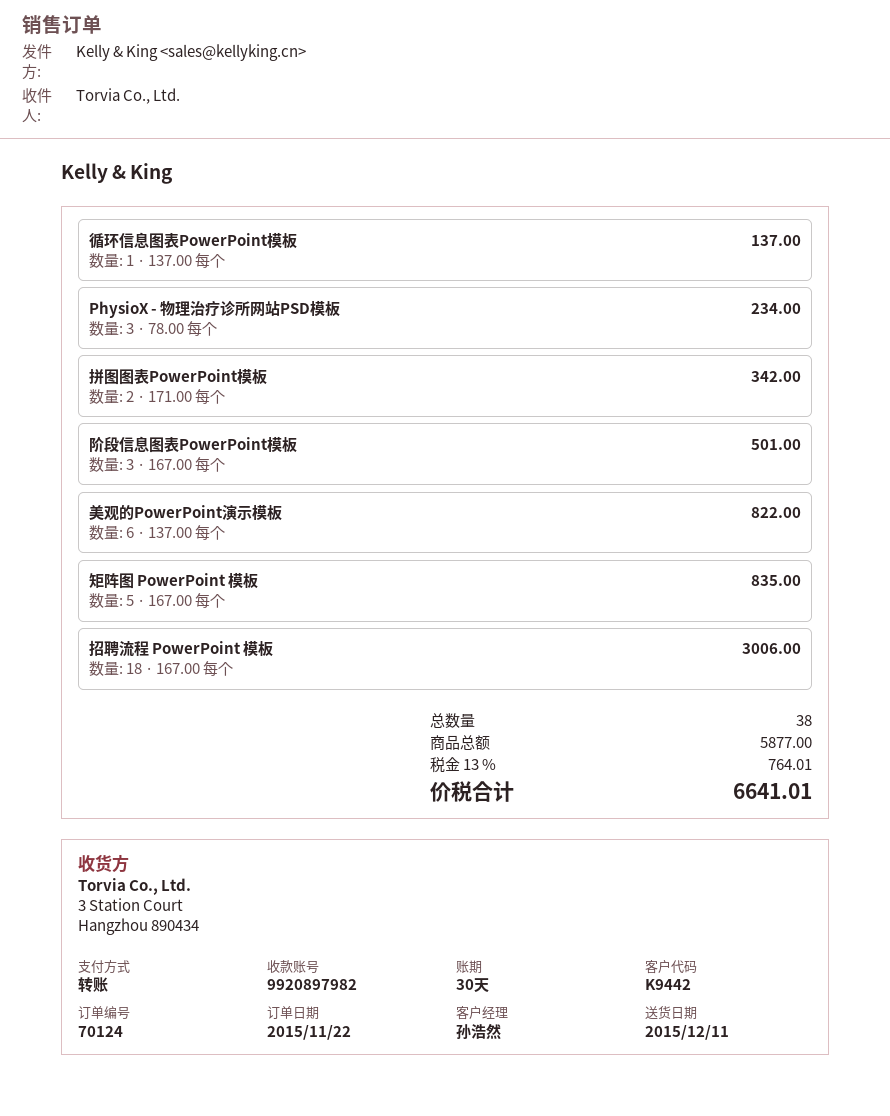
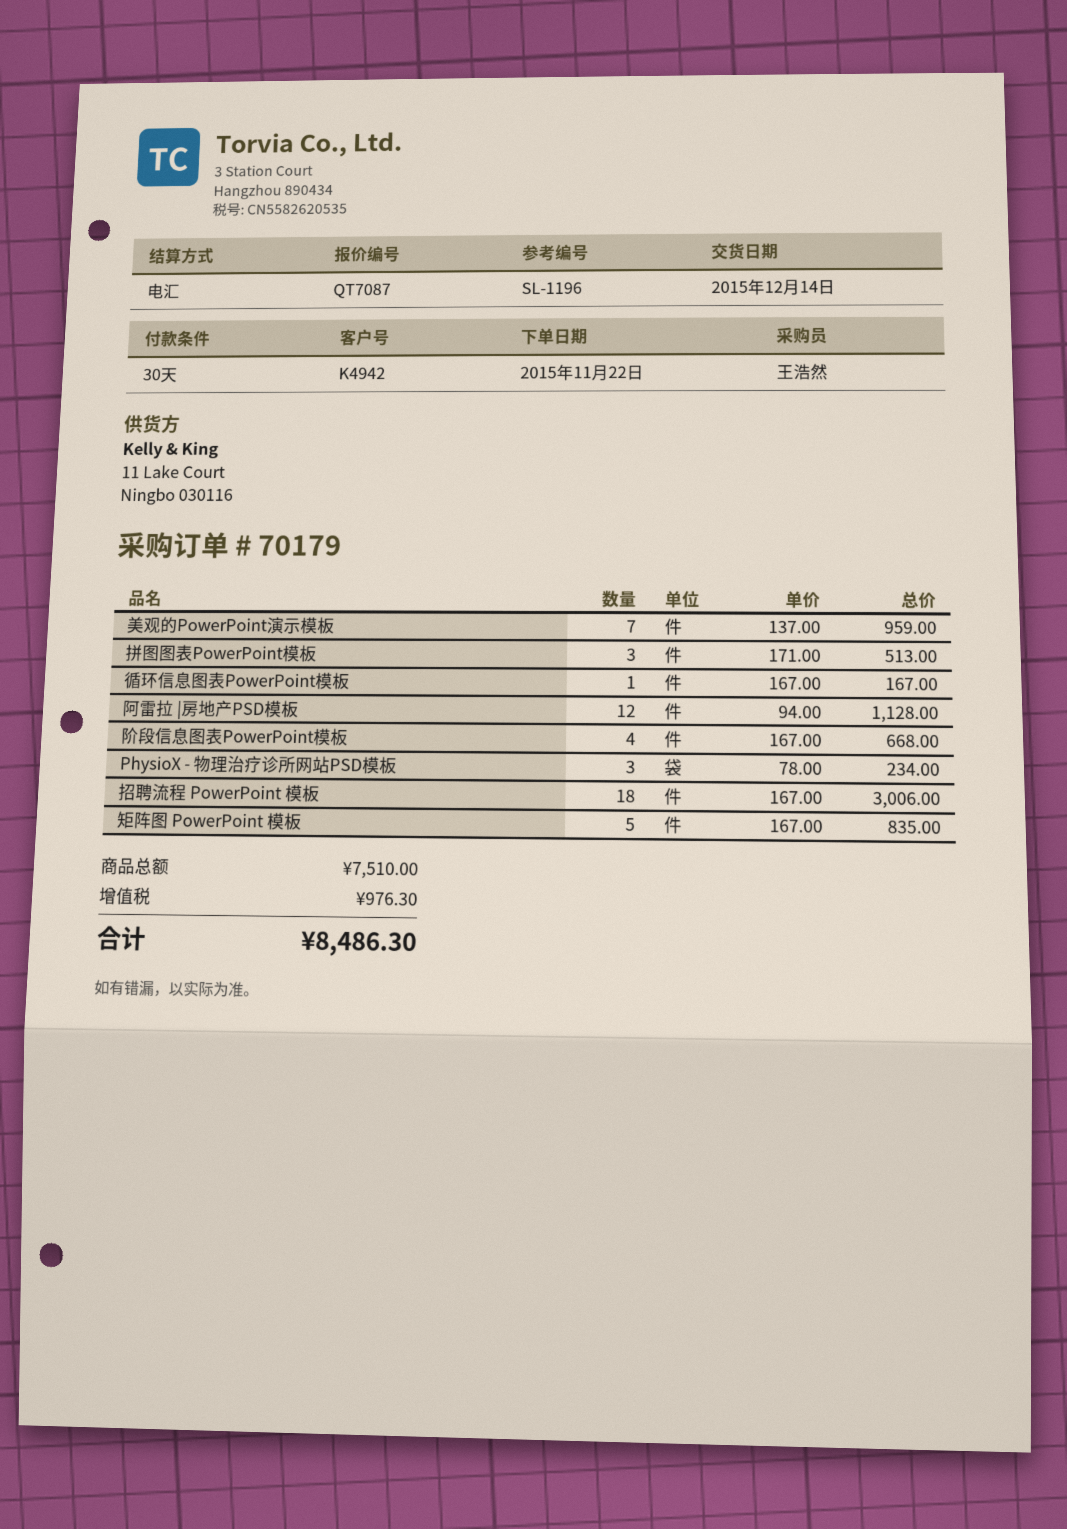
order number: 70124 -> 70179
delivery date: 2015-12-11 -> 2015-12-14
customer number: K9442 -> K4942
循环信息图表PowerPoint模板: 1 x 137.00 = 137.00 -> 1 x 167.00 = 167.00
拼图图表PowerPoint模板: 2 x 171.00 = 342.00 -> 3 x 171.00 = 513.00
阶段信息图表PowerPoint模板: 3 x 167.00 = 501.00 -> 4 x 167.00 = 668.00
美观的PowerPoint演示模板: 6 x 137.00 = 822.00 -> 7 x 137.00 = 959.00
阿雷拉 |房地产PSD模板: none -> 12 x 94.00 = 1128.00
subtotal: 5877.00 -> 7510.00
tax: 764.01 -> 976.30
total: 6641.01 -> 8486.30

